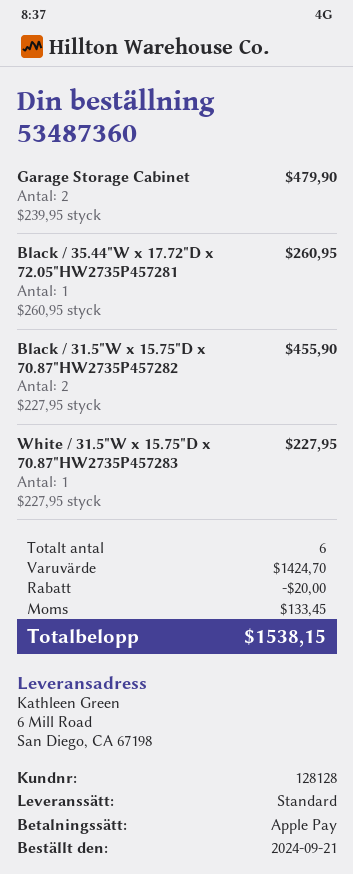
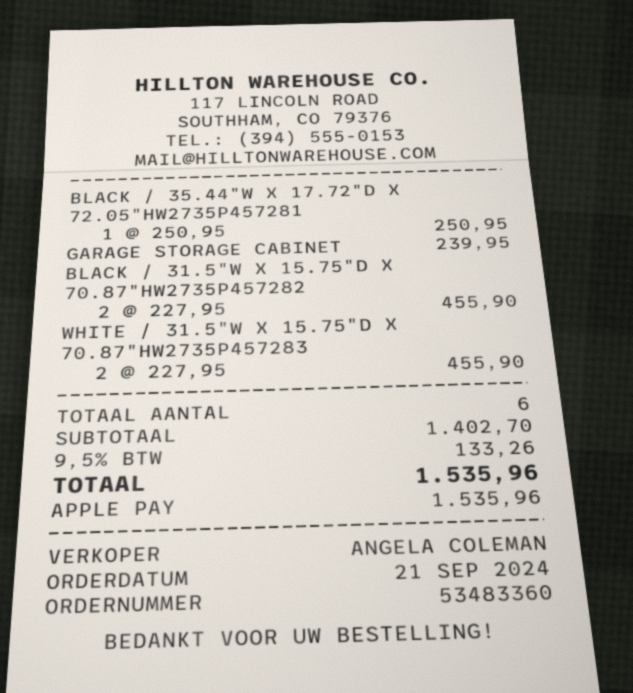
order number: 53487360 -> 53483360
Garage Storage Cabinet: 2 x 239.95 = 479.90 -> 1 x 239.95 = 239.95
Black / 35.44"W x 17.72"D x 72.05"HW2735P457281: 1 x 260.95 = 260.95 -> 1 x 250.95 = 250.95
White / 31.5"W x 15.75"D x 70.87"HW2735P457283: 1 x 227.95 = 227.95 -> 2 x 227.95 = 455.90
subtotal: 1424.70 -> 1402.70
discount: 20.00 -> none
tax: 133.45 -> 133.26
total: 1538.15 -> 1535.96

